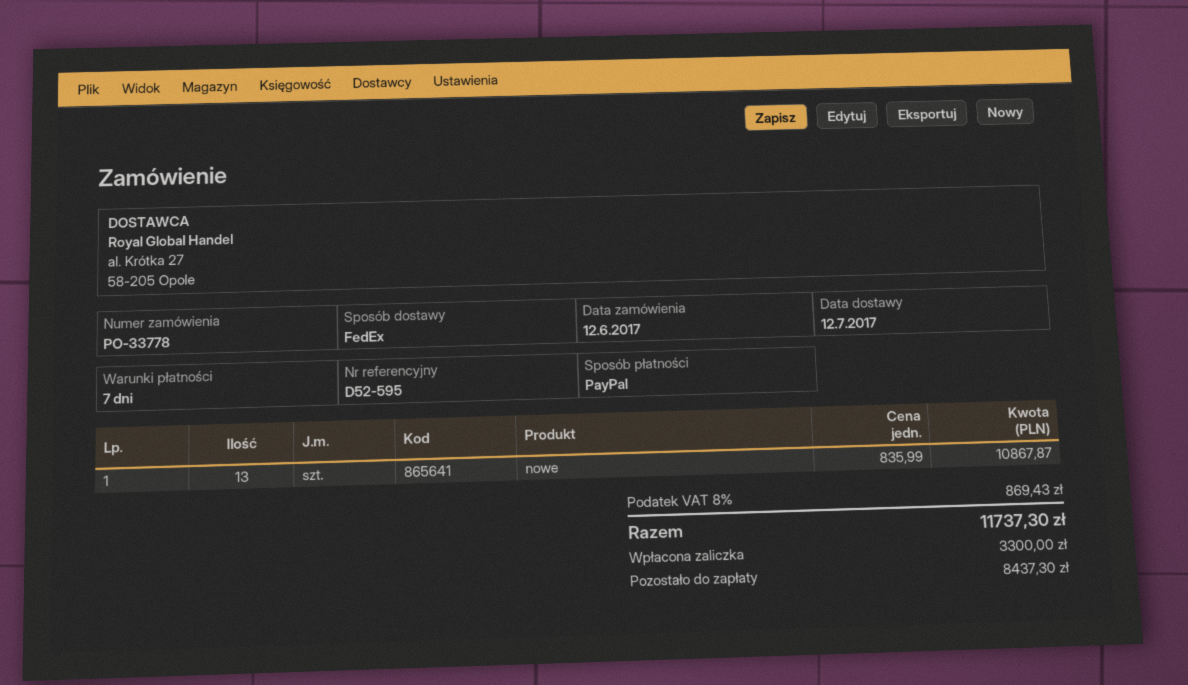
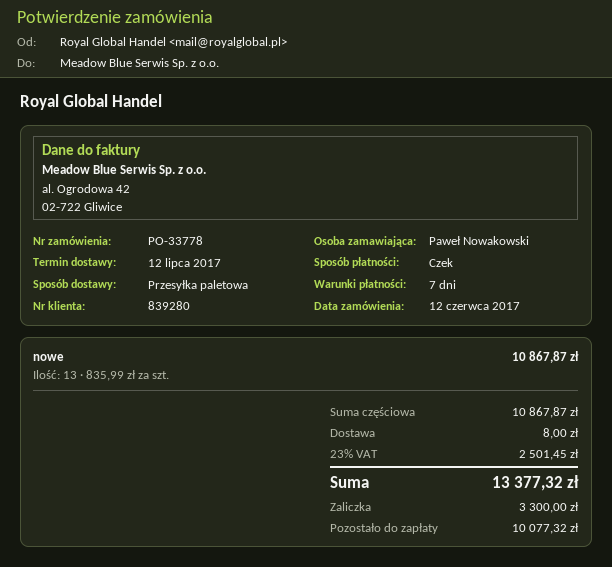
payment method: PayPal -> cheque
shipping method: FedEx -> pallet freight
shipping: none -> 8.00
tax: 8% = 869.43 -> 23% = 2501.45
total: 11737.30 -> 13377.32
balance: 8437.30 -> 10077.32

